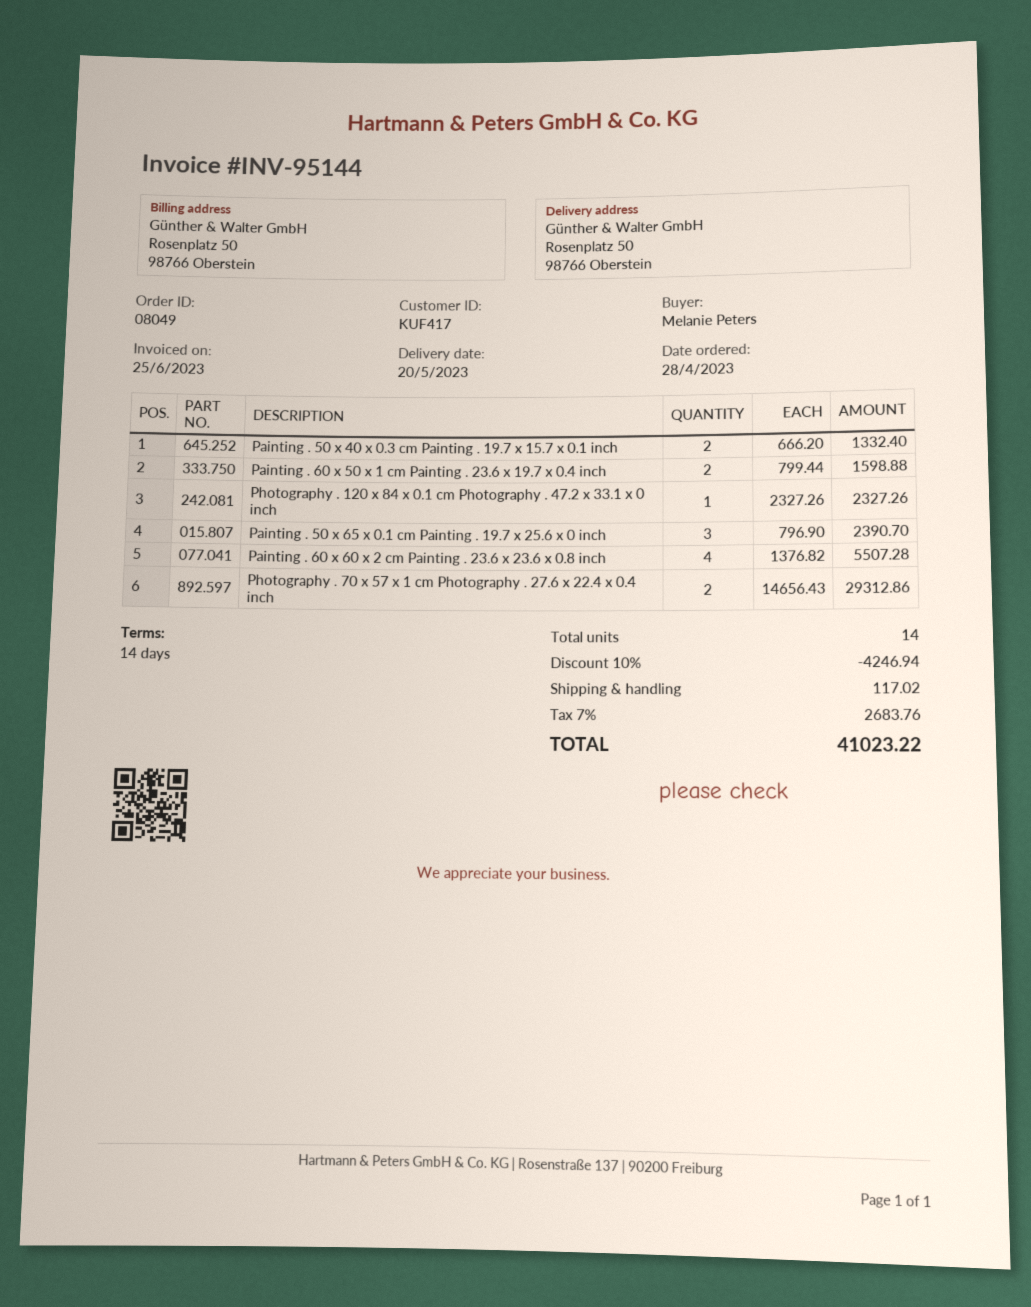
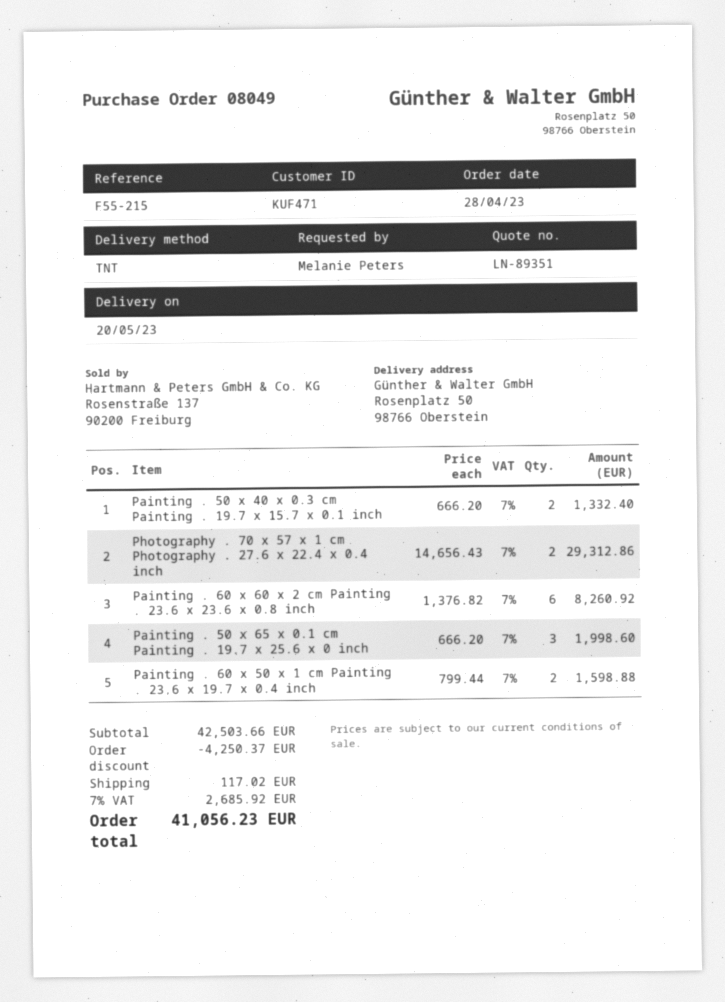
customer number: KUF417 -> KUF471
Photography . 120 x 84 x 0.1 cm Photography . 47.2 x 33.1 x 0 inch: 1 x 2327.26 = 2327.26 -> none
Painting . 50 x 65 x 0.1 cm Painting . 19.7 x 25.6 x 0 inch: 3 x 796.90 = 2390.70 -> 3 x 666.20 = 1998.60
Painting . 60 x 60 x 2 cm Painting . 23.6 x 23.6 x 0.8 inch: 4 x 1376.82 = 5507.28 -> 6 x 1376.82 = 8260.92
discount: 4246.94 -> 4250.37
tax: 7% = 2683.76 -> 7% = 2685.92
total: 41023.22 -> 41056.23

